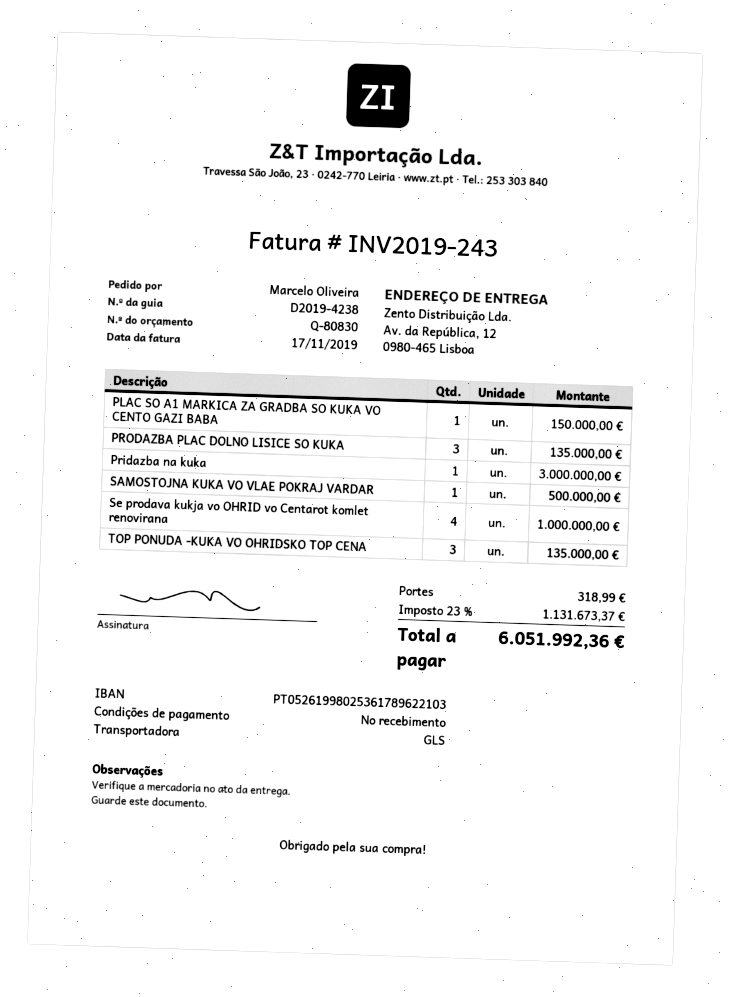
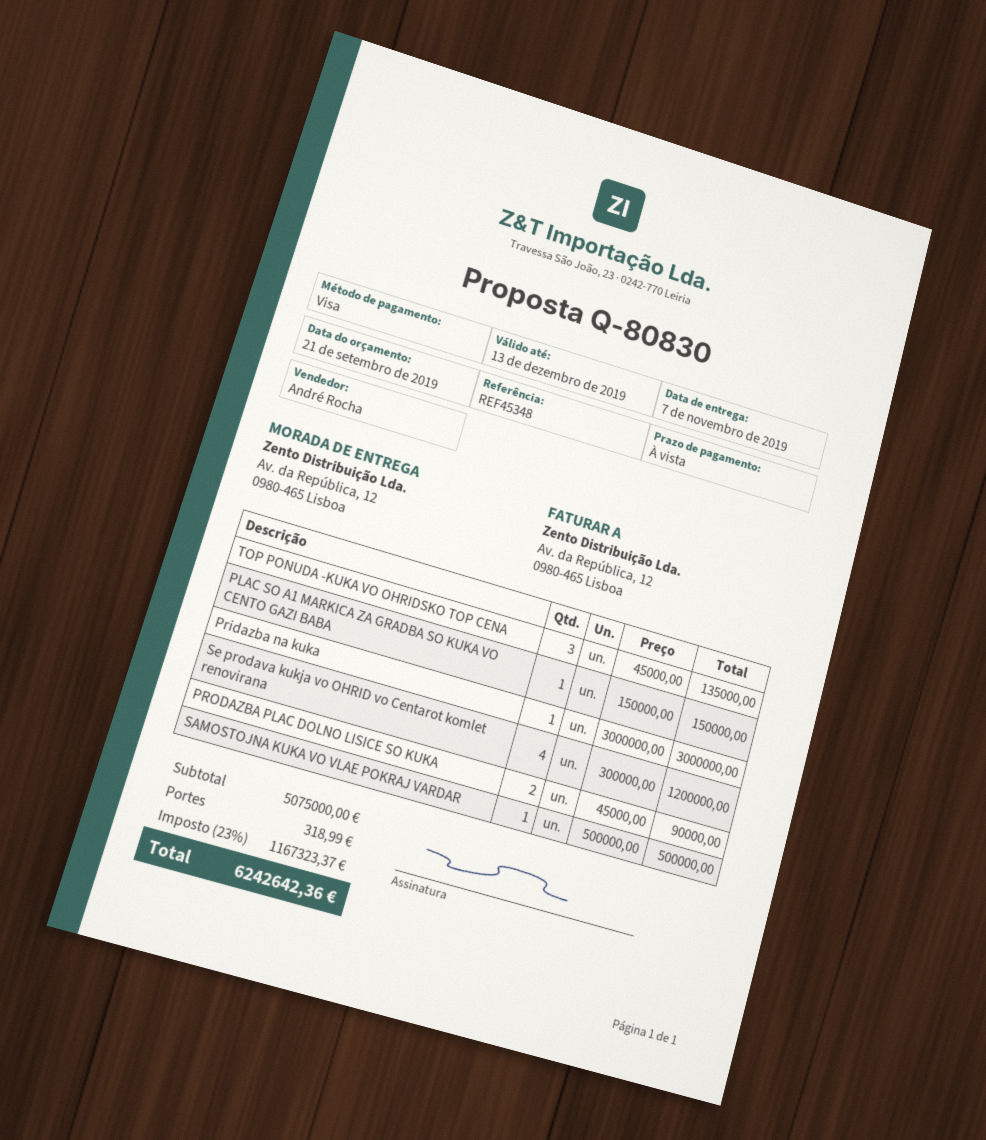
PRODAZBA PLAC DOLNO LISICE SO KUKA: 3 for 135000.00 -> 2 for 90000.00
Se prodava kukja vo OHRID vo Centarot komlet renovirana: 4 for 1000000.00 -> 4 for 1200000.00
tax: 23% = 1131673.37 -> 23% = 1167323.37
total: 6051992.36 -> 6242642.36

